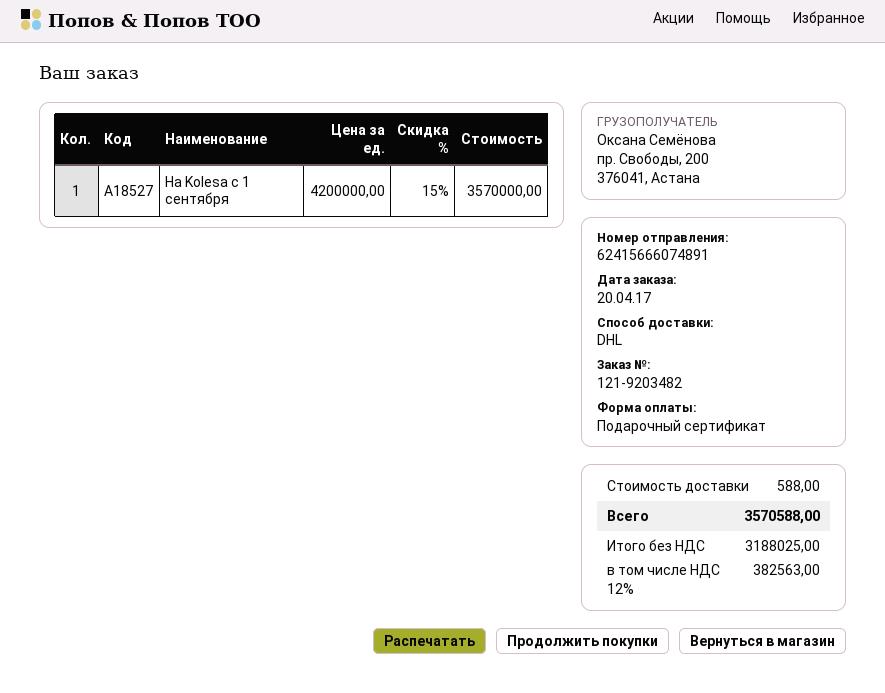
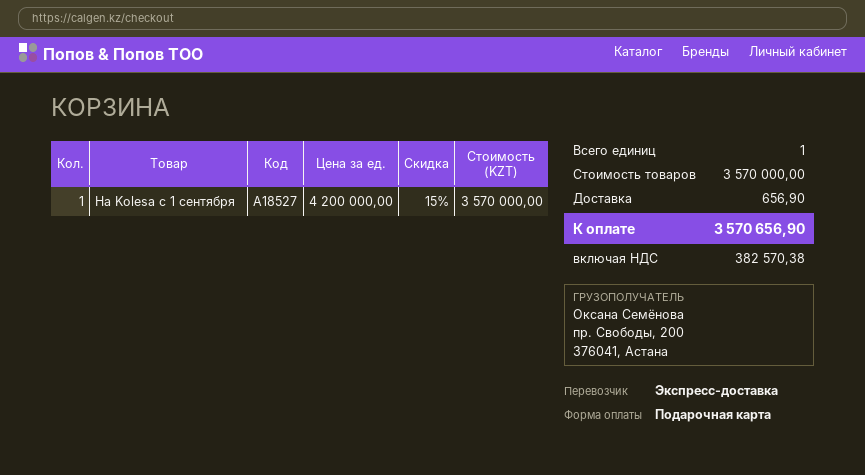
shipping method: DHL -> express
shipping: 588.00 -> 656.90
tax: 382563.00 -> 382570.38
total: 3570588.00 -> 3570656.90

